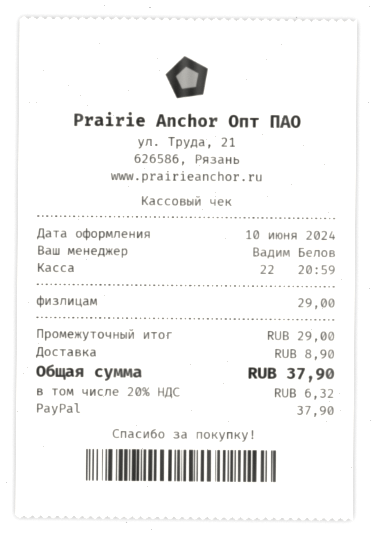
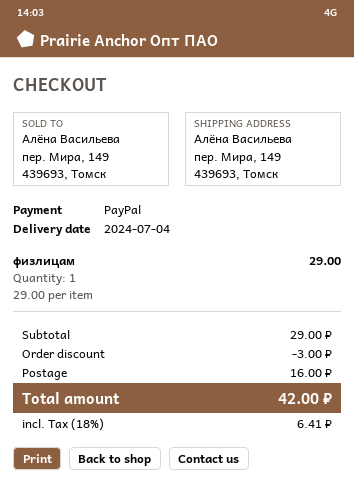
discount: none -> 3.00
shipping: 8.90 -> 16.00
tax: 20% = 6.32 -> 18% = 6.41
total: 37.90 -> 42.00

